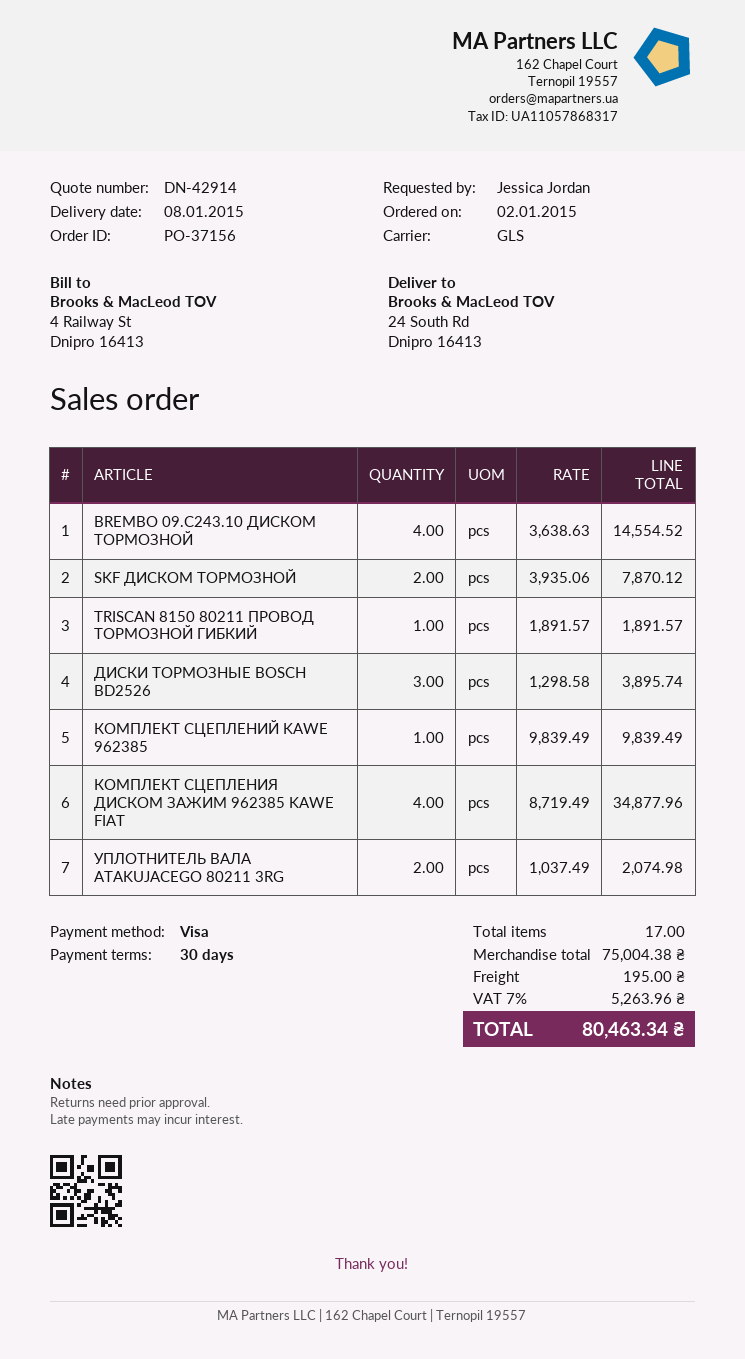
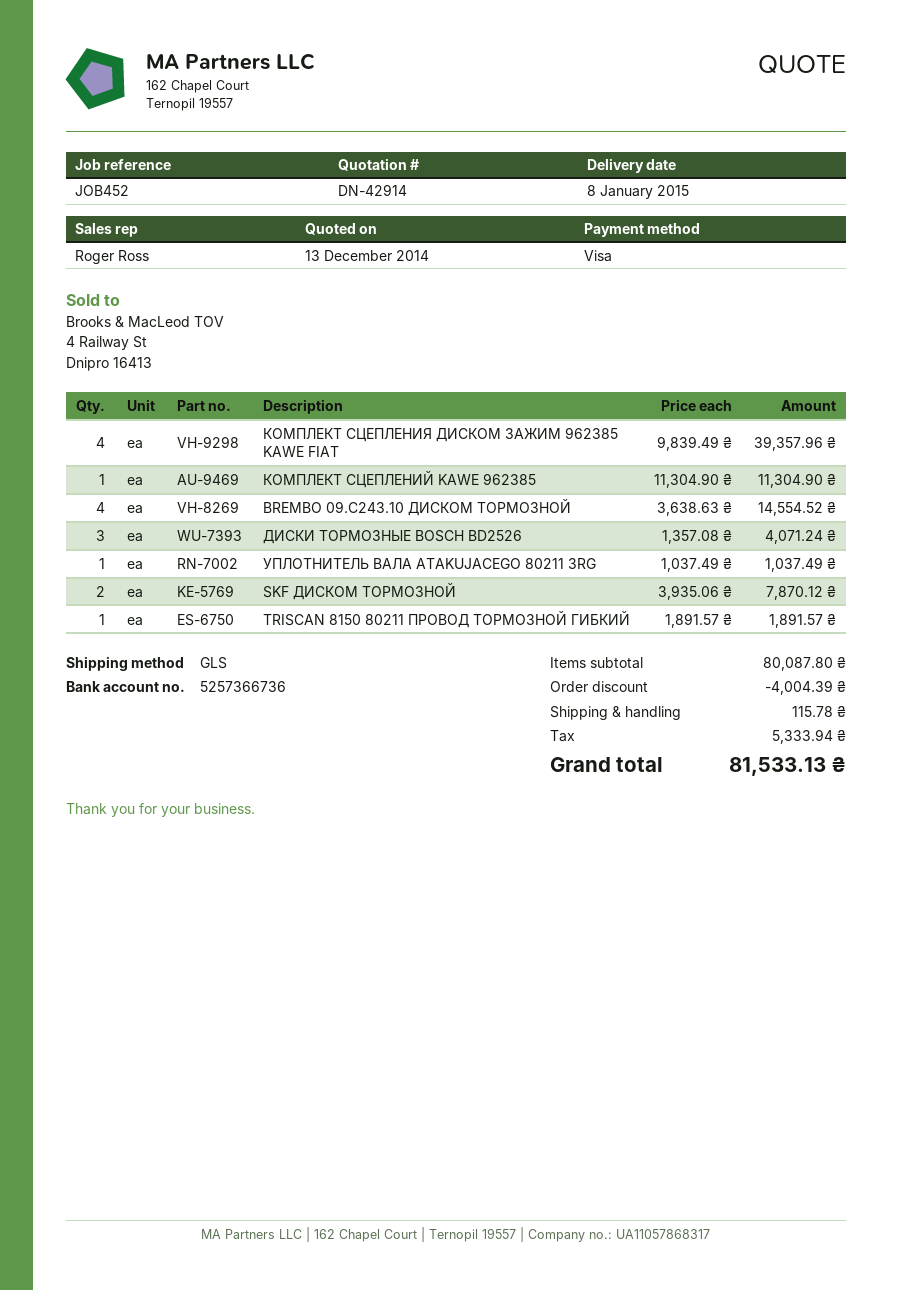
ДИСКИ ТОРМОЗНЫЕ BOSCH BD2526: 3 x 1298.58 = 3895.74 -> 3 x 1357.08 = 4071.24
КОМПЛЕКТ СЦЕПЛЕНИЙ KAWE 962385: 1 x 9839.49 = 9839.49 -> 1 x 11304.90 = 11304.90
КОМПЛЕКТ СЦЕПЛЕНИЯ ДИСКОМ ЗАЖИМ 962385 KAWE FIAT: 4 x 8719.49 = 34877.96 -> 4 x 9839.49 = 39357.96
УПЛОТНИТЕЛЬ ВАЛА ATAKUJACEGO 80211 3RG: 2 x 1037.49 = 2074.98 -> 1 x 1037.49 = 1037.49
subtotal: 75004.38 -> 80087.80
discount: none -> 4004.39
shipping: 195.00 -> 115.78
tax: 5263.96 -> 5333.94
total: 80463.34 -> 81533.13

